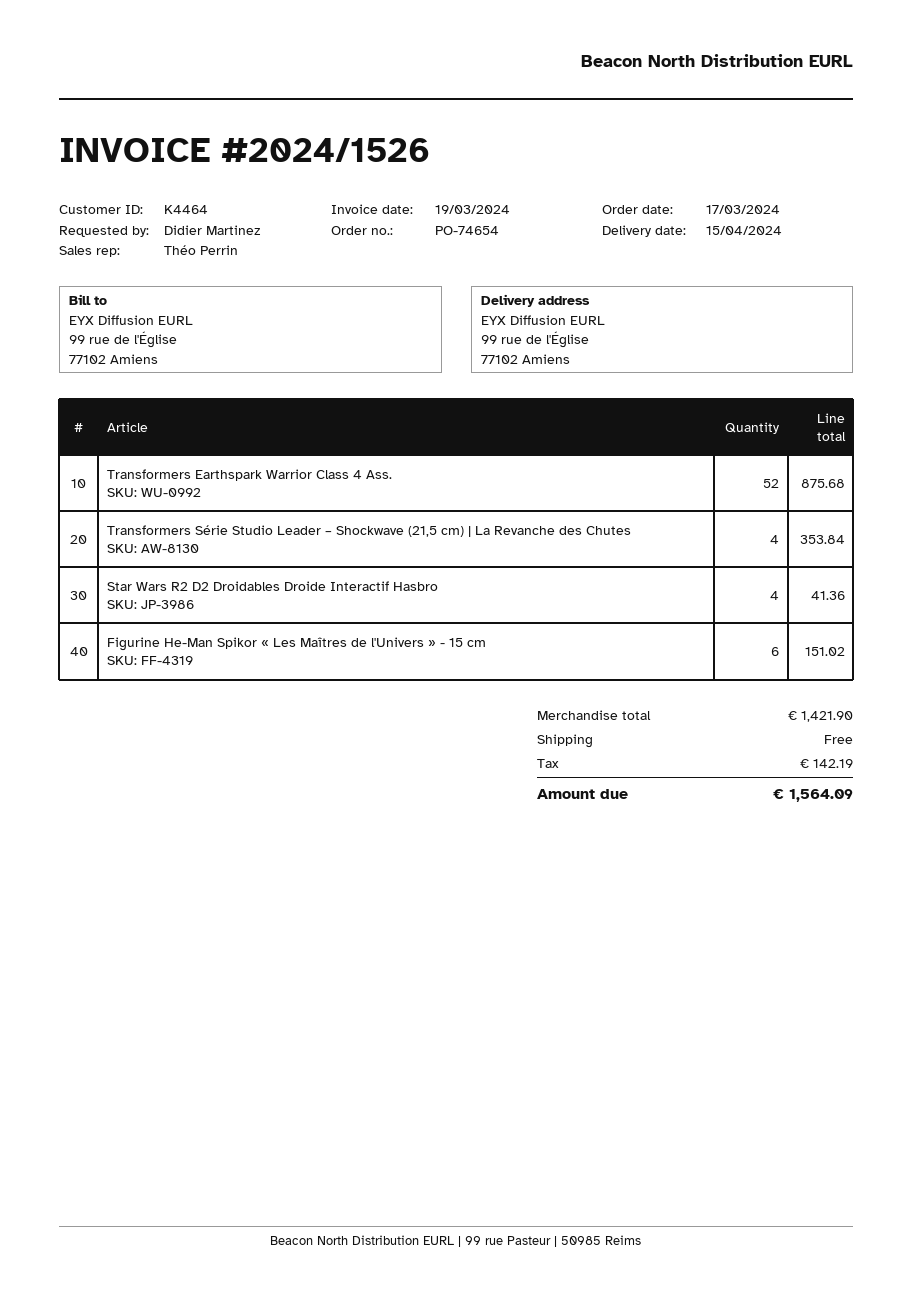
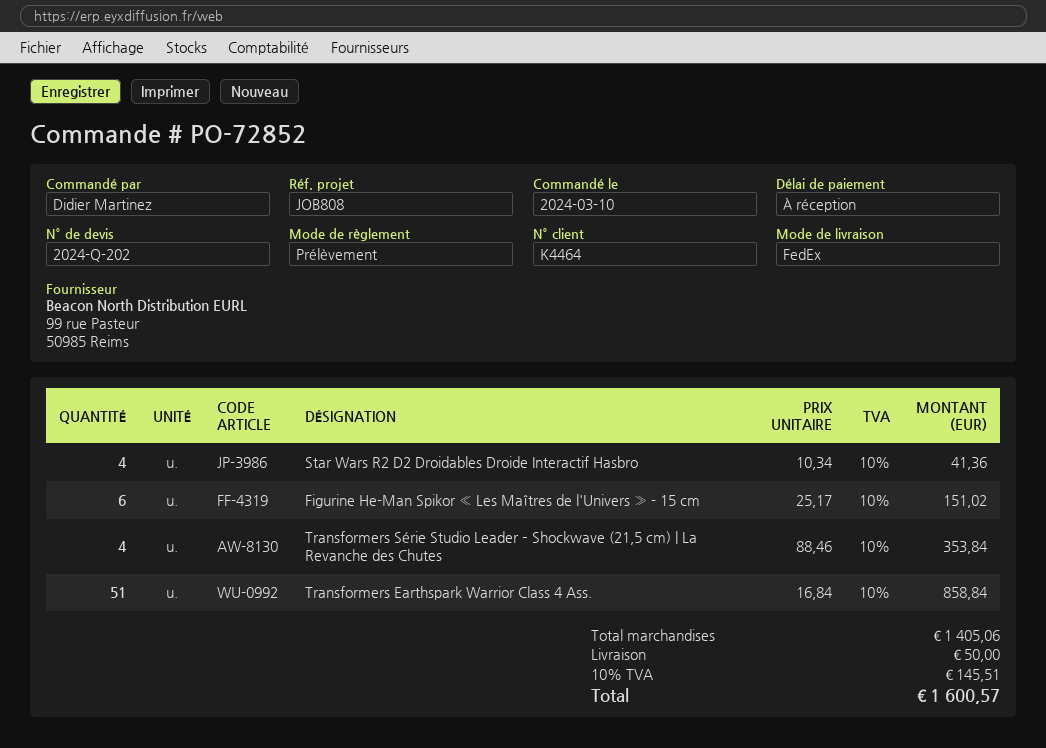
order number: PO-74654 -> PO-72852
order date: 2024-03-17 -> 2024-03-10
Transformers Earthspark Warrior Class 4 Ass.: 52 for 875.68 -> 51 for 858.84
subtotal: 1421.90 -> 1405.06
shipping: 0.00 -> 50.00
tax: 142.19 -> 145.51
total: 1564.09 -> 1600.57

